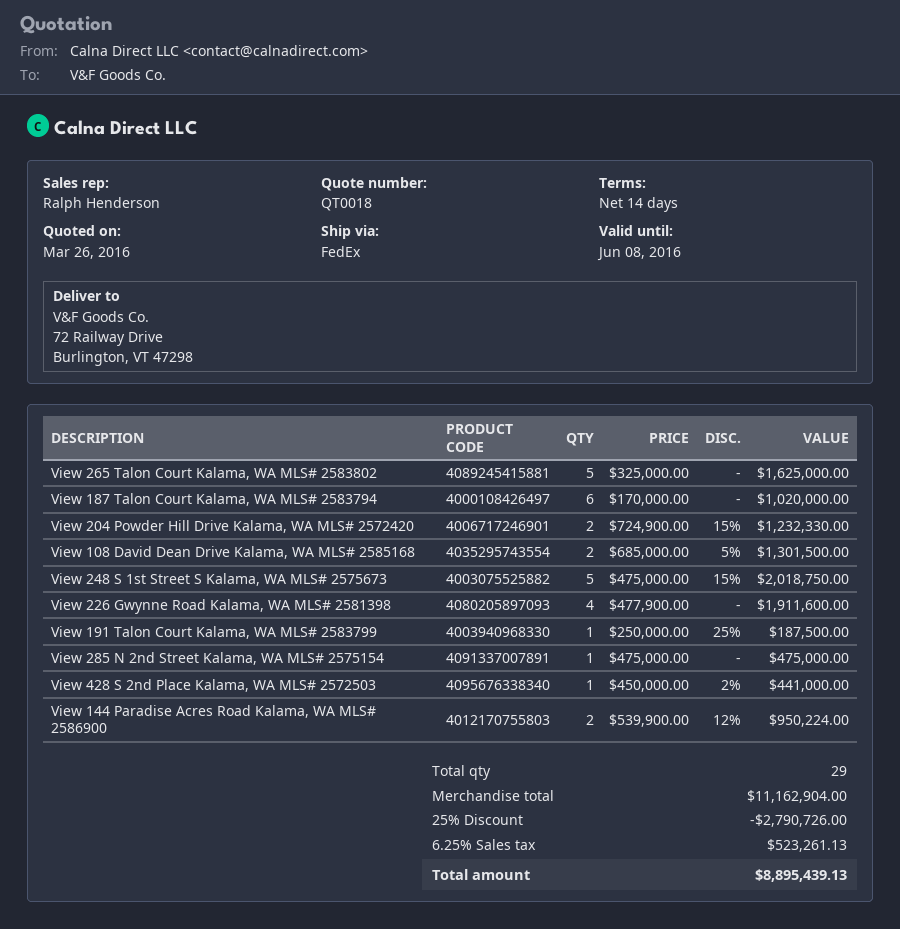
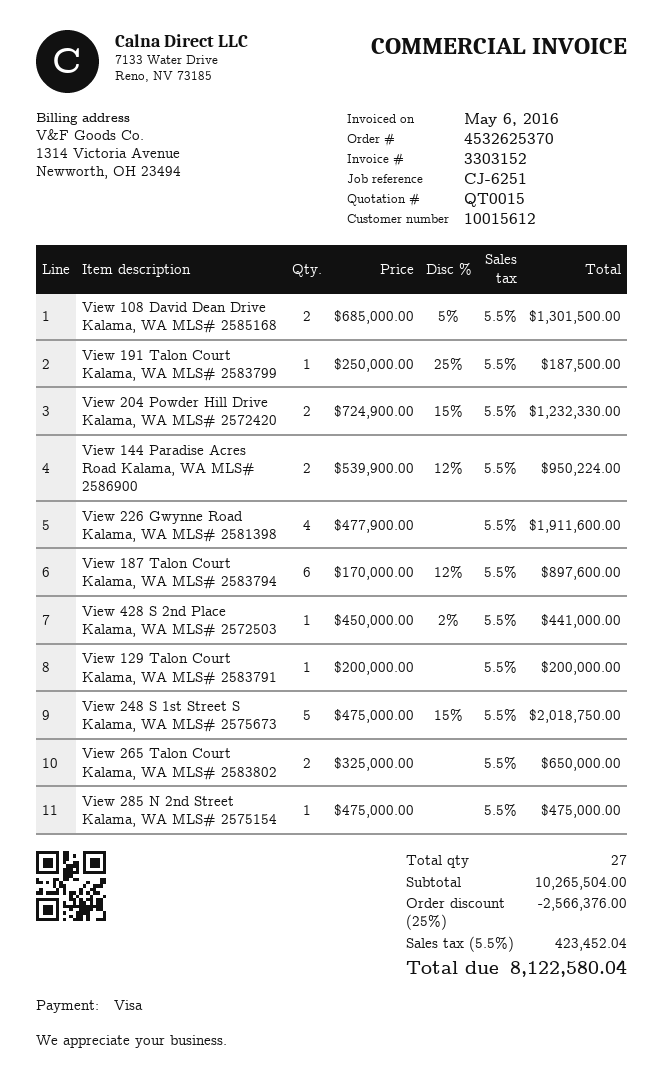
quote number: QT0018 -> QT0015
View 265 Talon Court Kalama, WA MLS# 2583802: 5 x 325000.00 = 1625000.00 -> 2 x 325000.00 = 650000.00
View 187 Talon Court Kalama, WA MLS# 2583794: 6 x 170000.00 = 1020000.00 -> 6 x 170000.00 - 12% = 897600.00
View 129 Talon Court Kalama, WA MLS# 2583791: none -> 1 x 200000.00 = 200000.00
total quantity: 29 -> 27
subtotal: 11162904.00 -> 10265504.00
discount: 25% = 2790726.00 -> 25% = 2566376.00
tax: 6.25% = 523261.13 -> 5.5% = 423452.04
total: 8895439.13 -> 8122580.04

